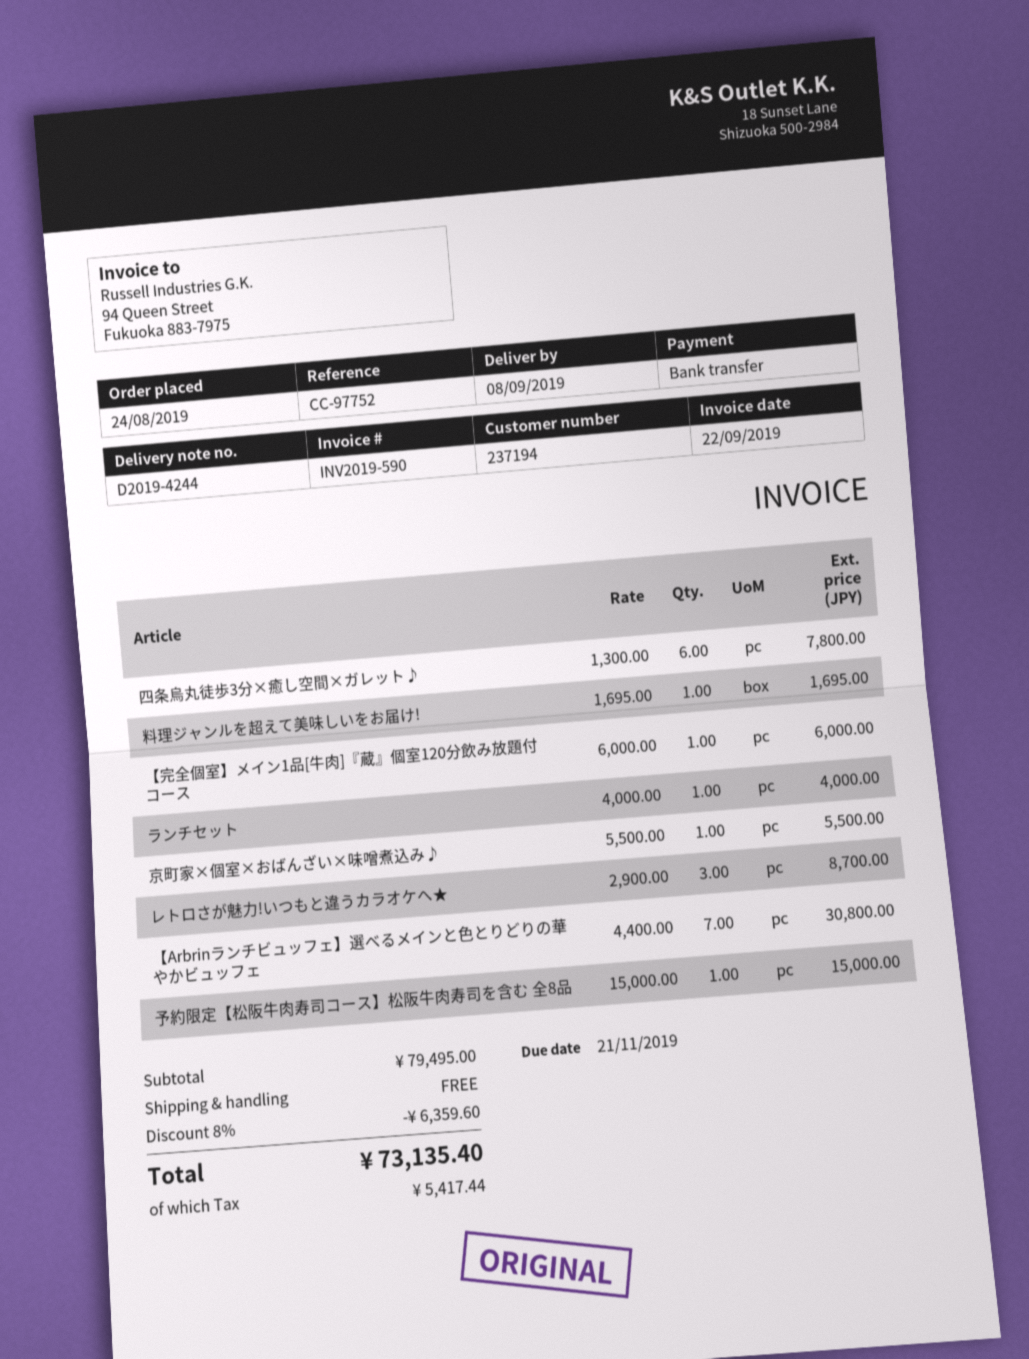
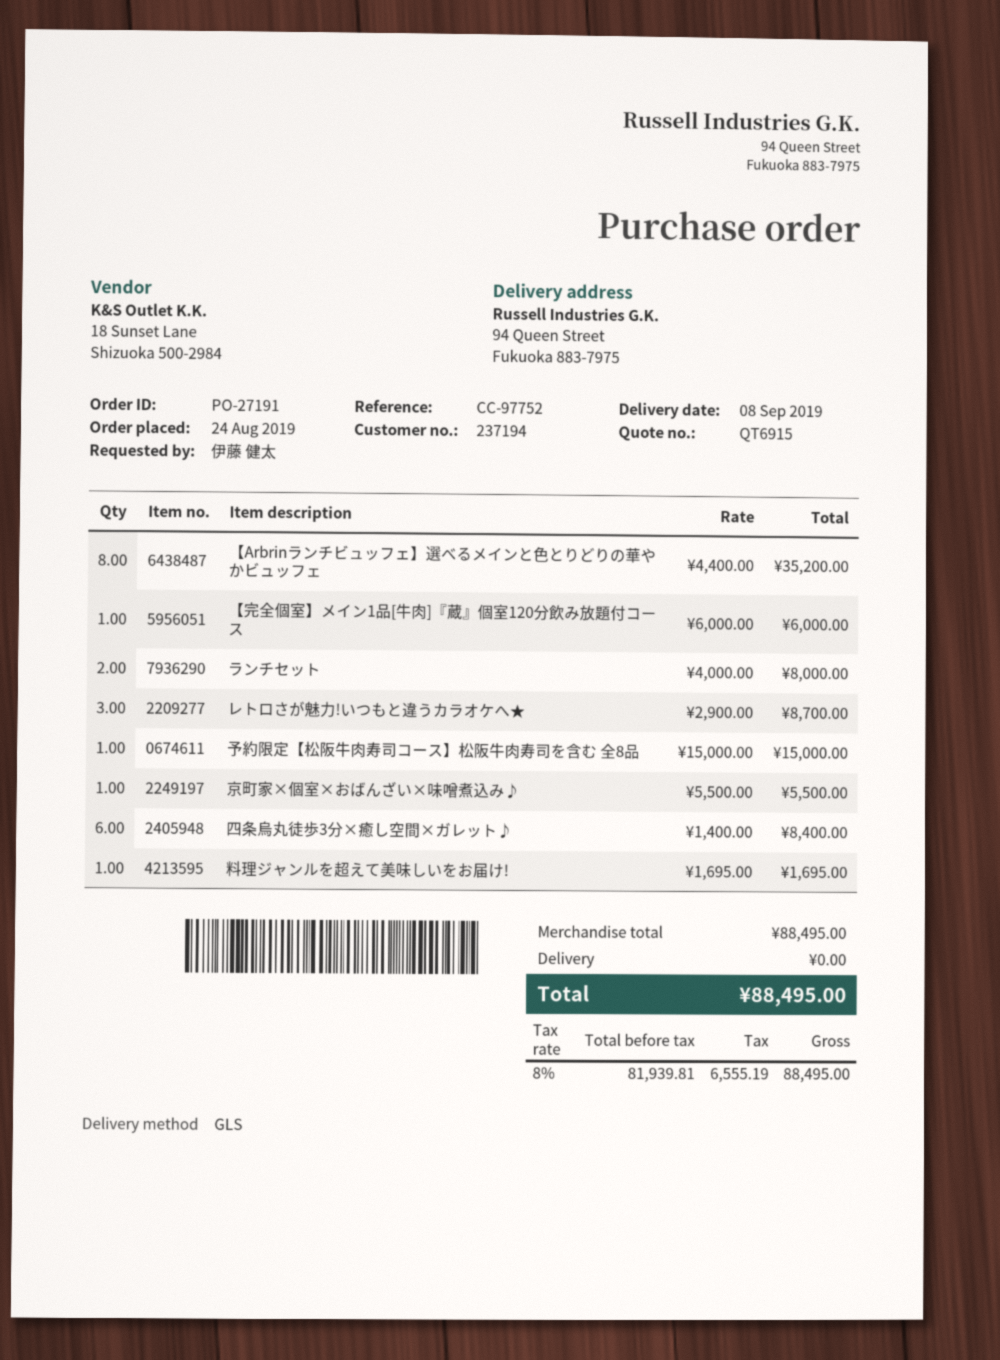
四条烏丸徒歩3分×癒し空間×ガレット♪: 6 x 1300.00 = 7800.00 -> 6 x 1400.00 = 8400.00
ランチセット: 1 x 4000.00 = 4000.00 -> 2 x 4000.00 = 8000.00
【Arbrinランチビュッフェ】選べるメインと色とりどりの華やかビュッフェ: 7 x 4400.00 = 30800.00 -> 8 x 4400.00 = 35200.00
subtotal: 79495.00 -> 88495.00
discount: 8% = 6359.60 -> none
tax: 5417.44 -> 6555.19
total: 73135.40 -> 88495.00

